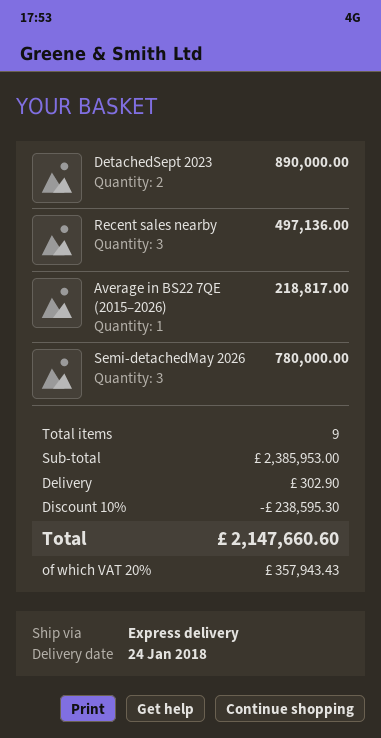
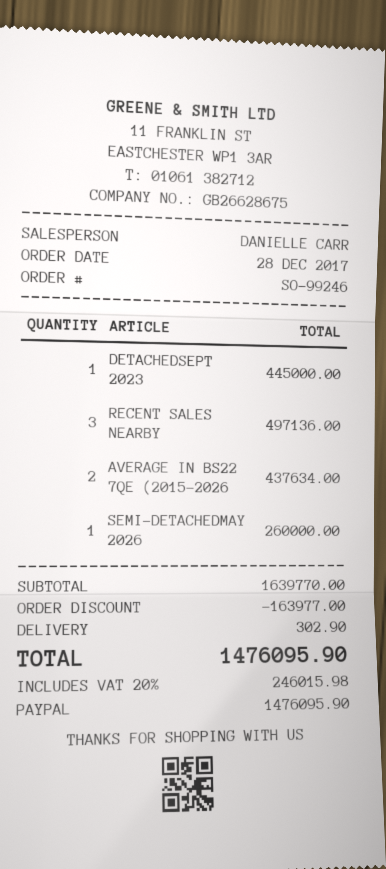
DetachedSept 2023: 2 for 890000.00 -> 1 for 445000.00
Average in BS22 7QE (2015–2026): 1 for 218817.00 -> 2 for 437634.00
Semi-detachedMay 2026: 3 for 780000.00 -> 1 for 260000.00
subtotal: 2385953.00 -> 1639770.00
discount: 238595.30 -> 163977.00
tax: 20% = 357943.43 -> 20% = 246015.98
total: 2147660.60 -> 1476095.90

